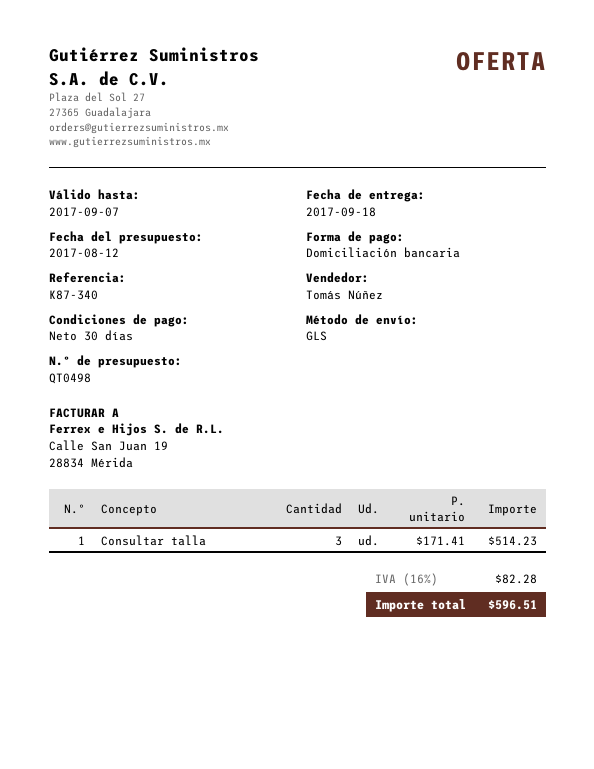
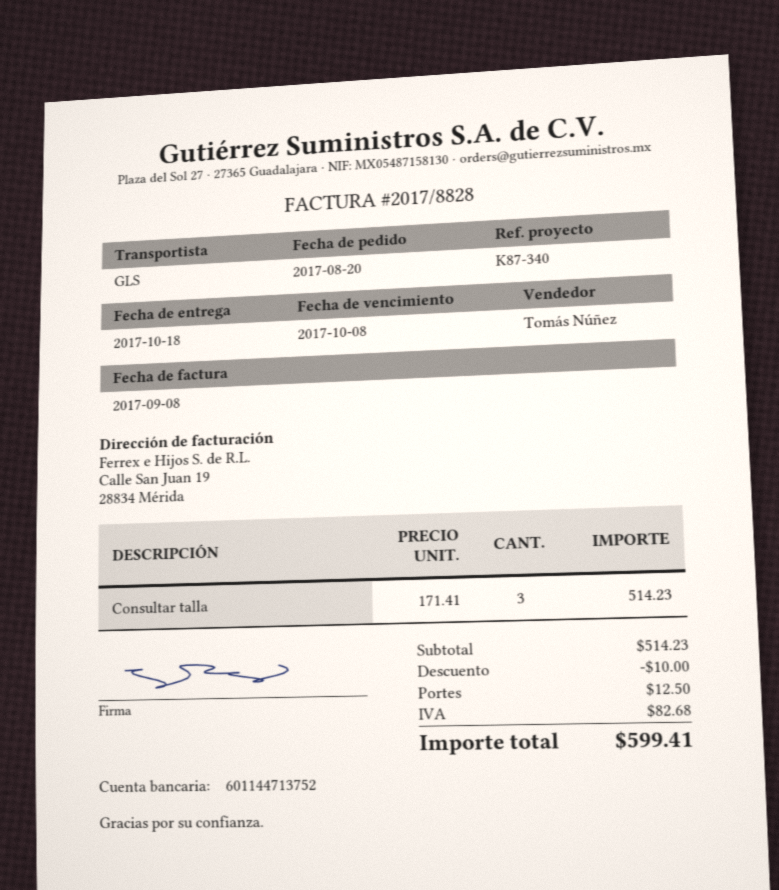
delivery date: 2017-09-18 -> 2017-10-18
discount: none -> 10.00
shipping: none -> 12.50
tax: 82.28 -> 82.68
total: 596.51 -> 599.41

